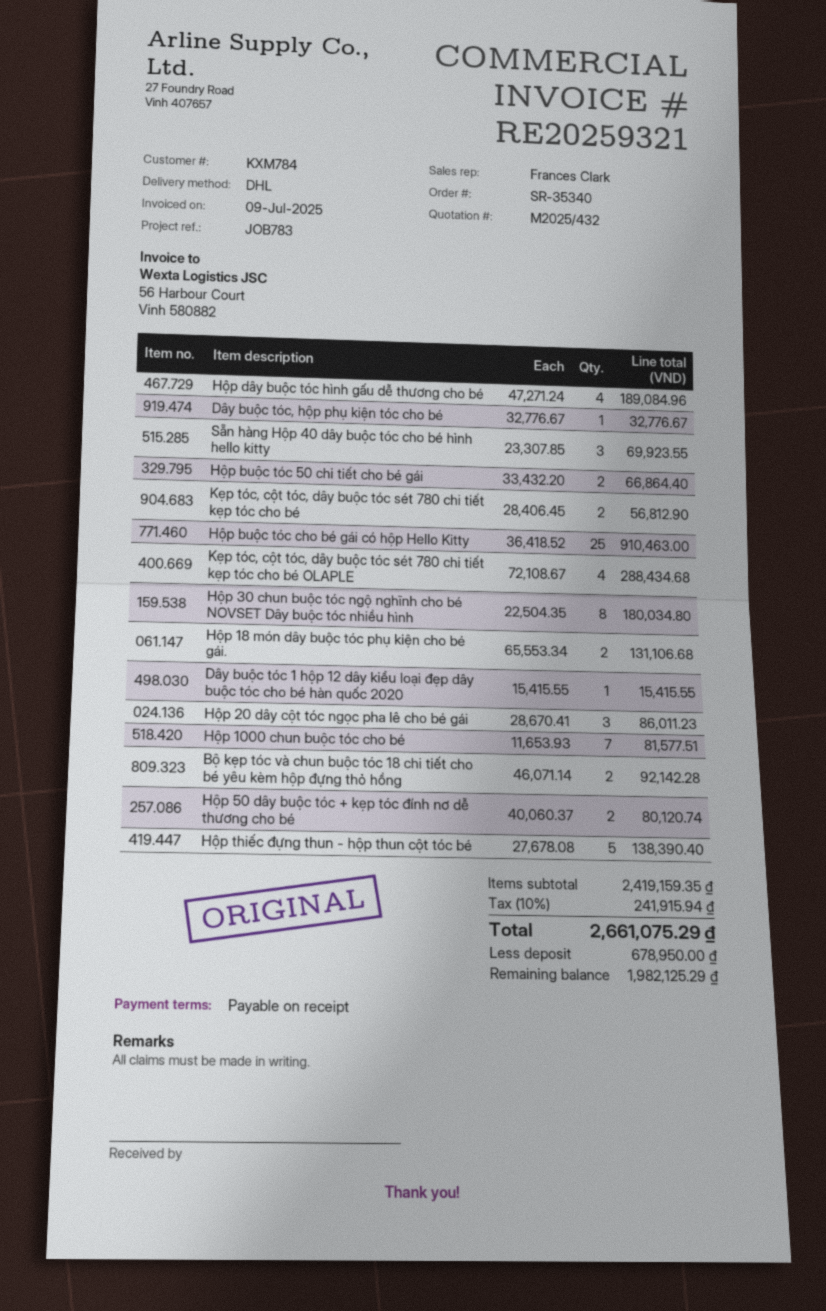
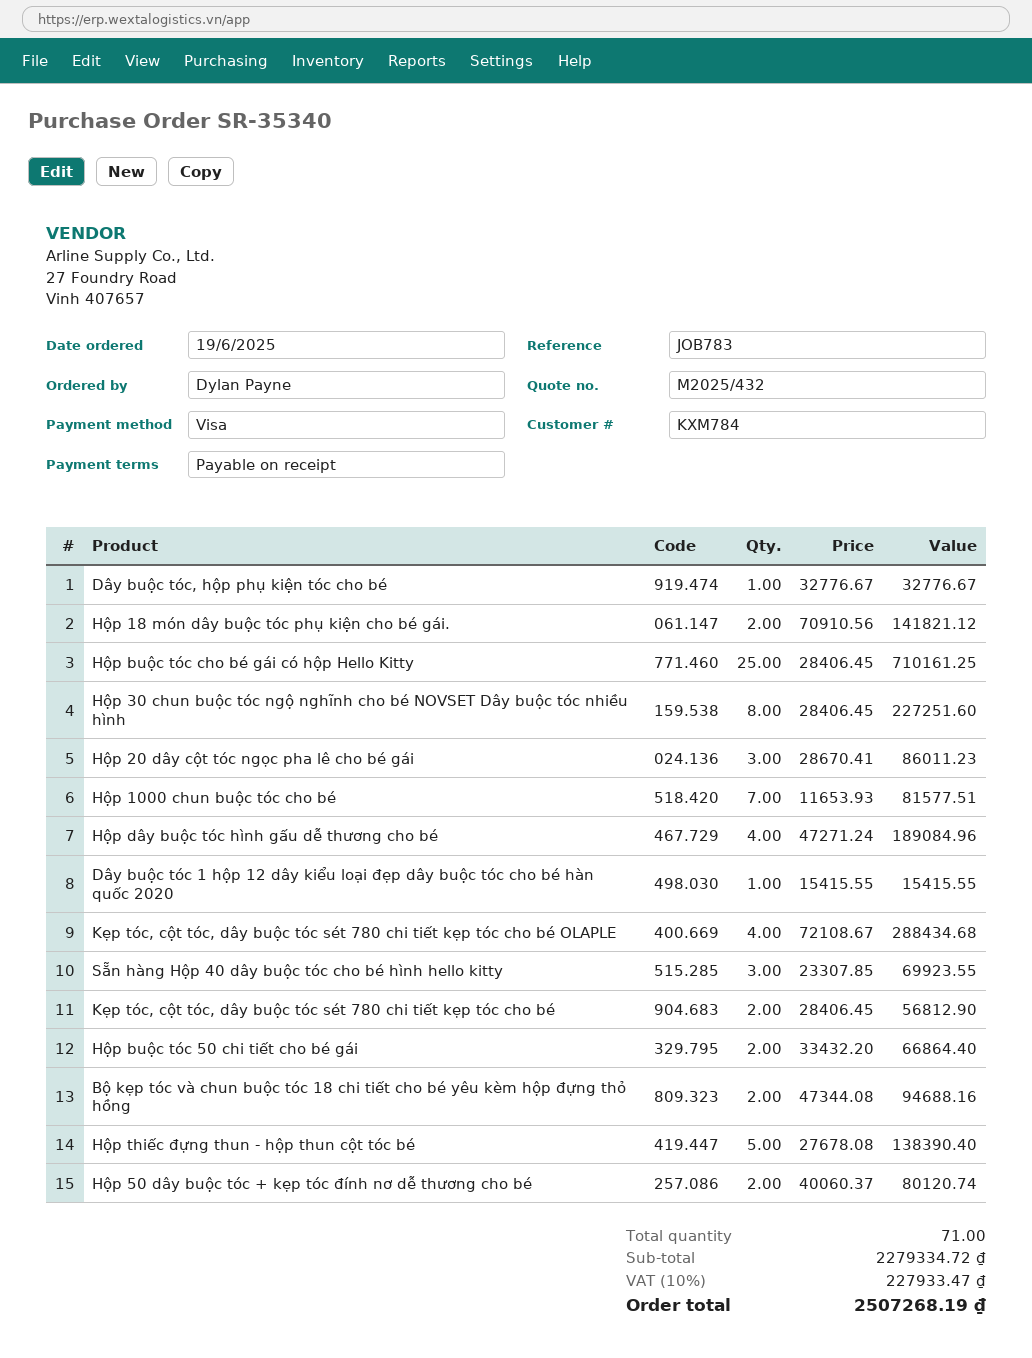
Hộp buộc tóc cho bé gái có hộp Hello Kitty: 25 x 36418.52 = 910463.00 -> 25 x 28406.45 = 710161.25
Hộp 30 chun buộc tóc ngộ nghĩnh cho bé NOVSET Dây buộc tóc nhiều hình: 8 x 22504.35 = 180034.80 -> 8 x 28406.45 = 227251.60
Hộp 18 món dây buộc tóc phụ kiện cho bé gái.: 2 x 65553.34 = 131106.68 -> 2 x 70910.56 = 141821.12
Bộ kẹp tóc và chun buộc tóc 18 chi tiết cho bé yêu kèm hộp đựng thỏ hồng: 2 x 46071.14 = 92142.28 -> 2 x 47344.08 = 94688.16
subtotal: 2419159.35 -> 2279334.72
tax: 10% = 241915.94 -> 10% = 227933.47
total: 2661075.29 -> 2507268.19

